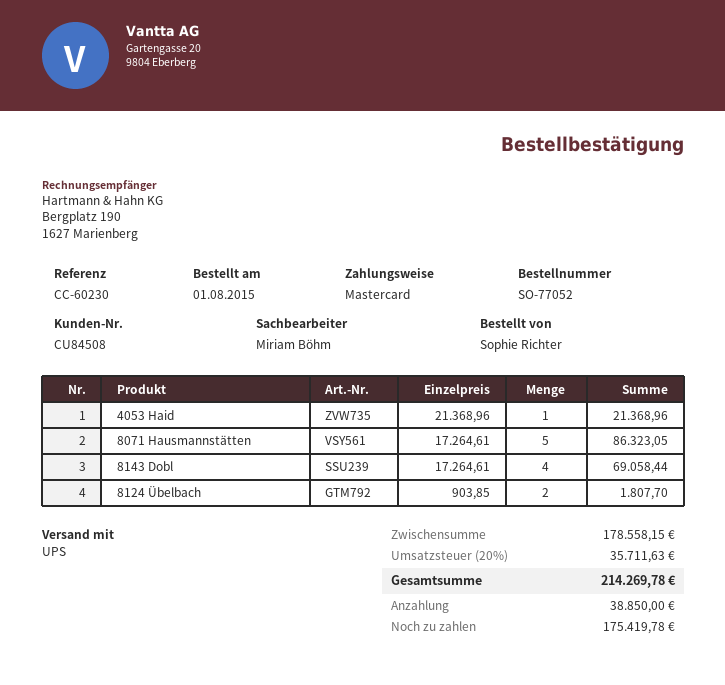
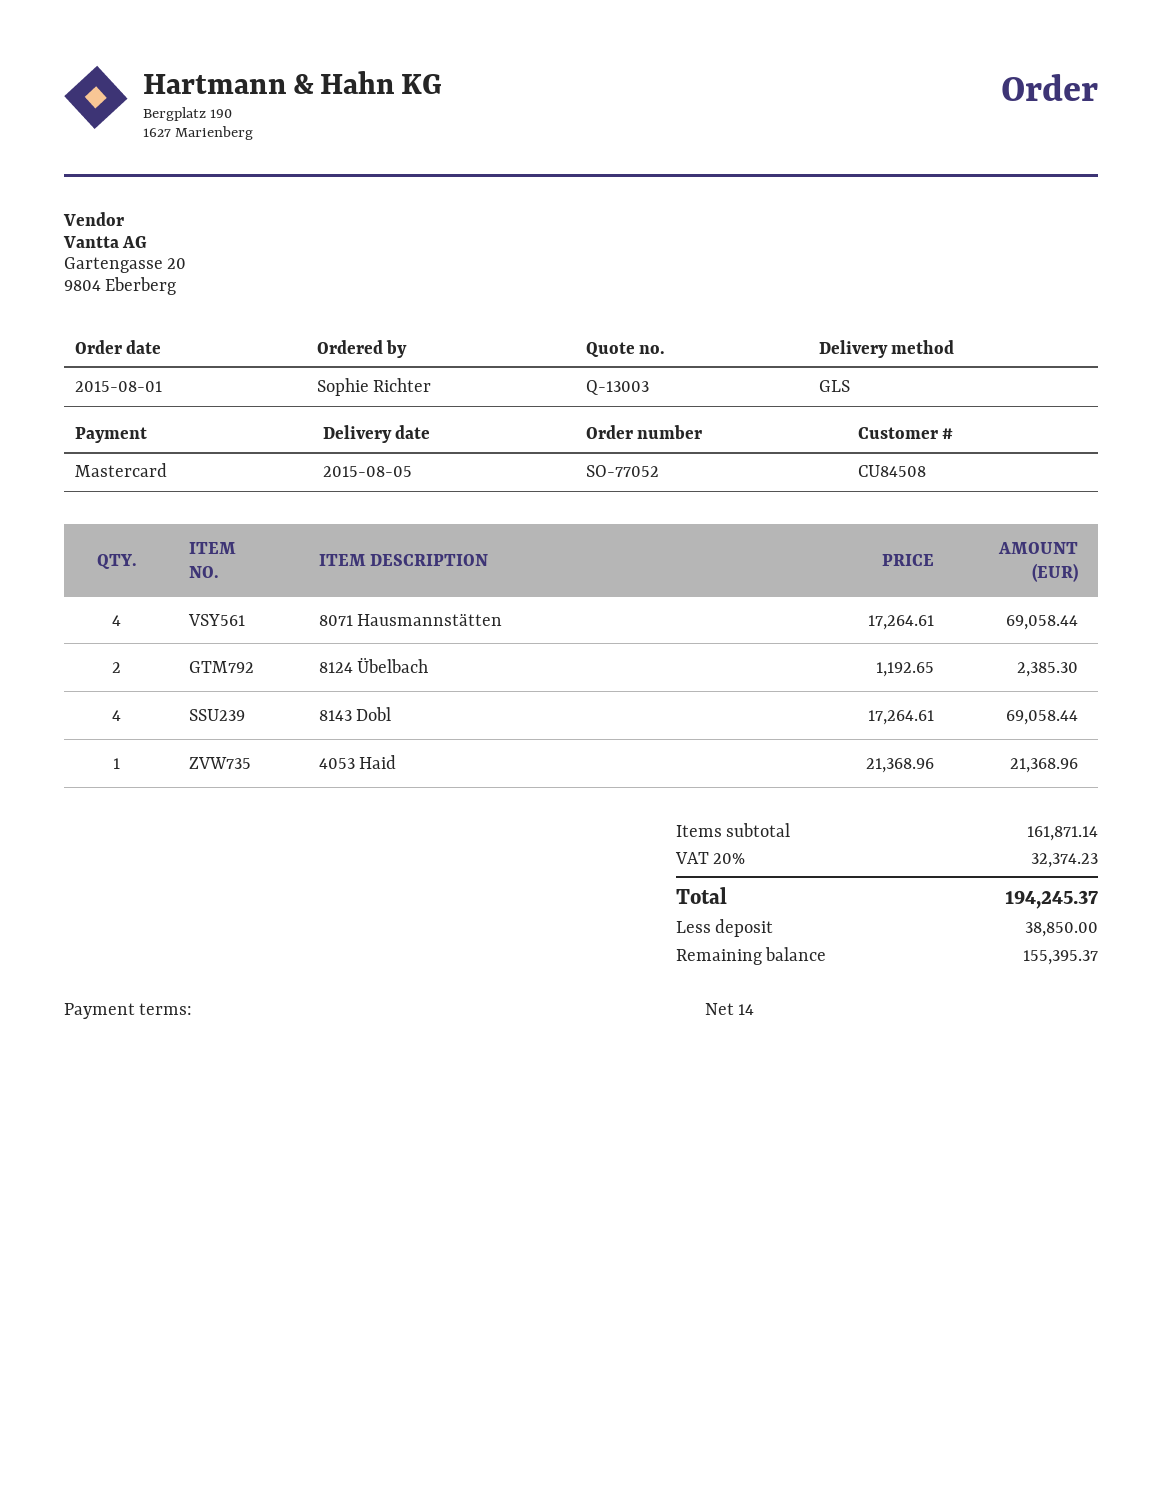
shipping method: UPS -> GLS
8071 Hausmannstätten: 5 x 17264.61 = 86323.05 -> 4 x 17264.61 = 69058.44
8124 Übelbach: 2 x 903.85 = 1807.70 -> 2 x 1192.65 = 2385.30
subtotal: 178558.15 -> 161871.14
tax: 20% = 35711.63 -> 20% = 32374.23
total: 214269.78 -> 194245.37
balance: 175419.78 -> 155395.37

